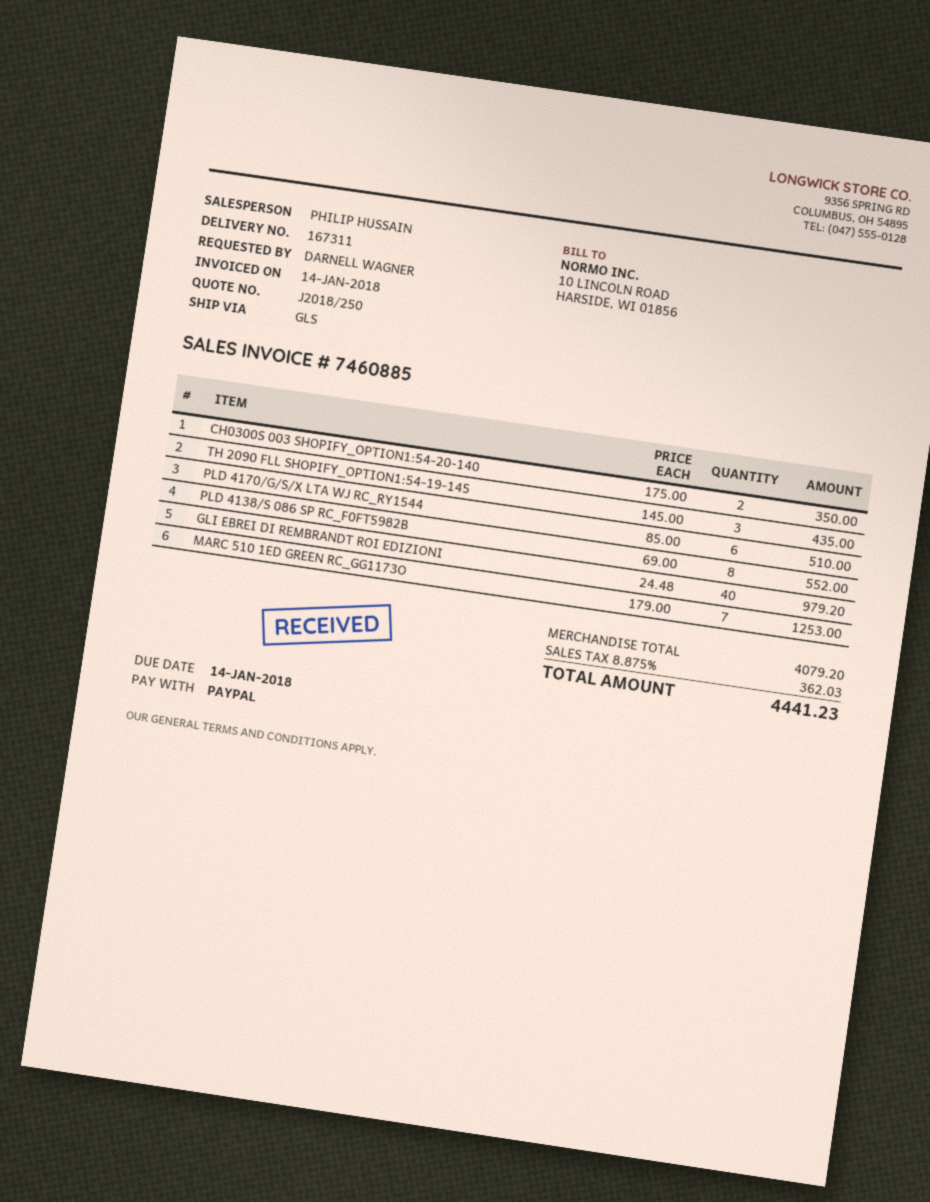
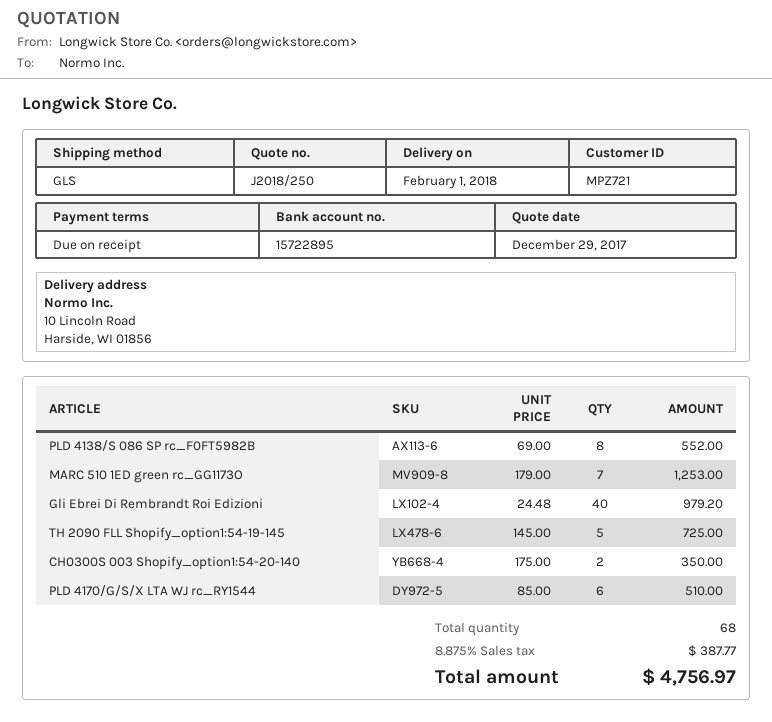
TH 2090 FLL SHOPIFY_OPTION1:54-19-145: 3 x 145.00 = 435.00 -> 5 x 145.00 = 725.00
tax: 8.875% = 362.03 -> 8.875% = 387.77
total: 4441.23 -> 4756.97

